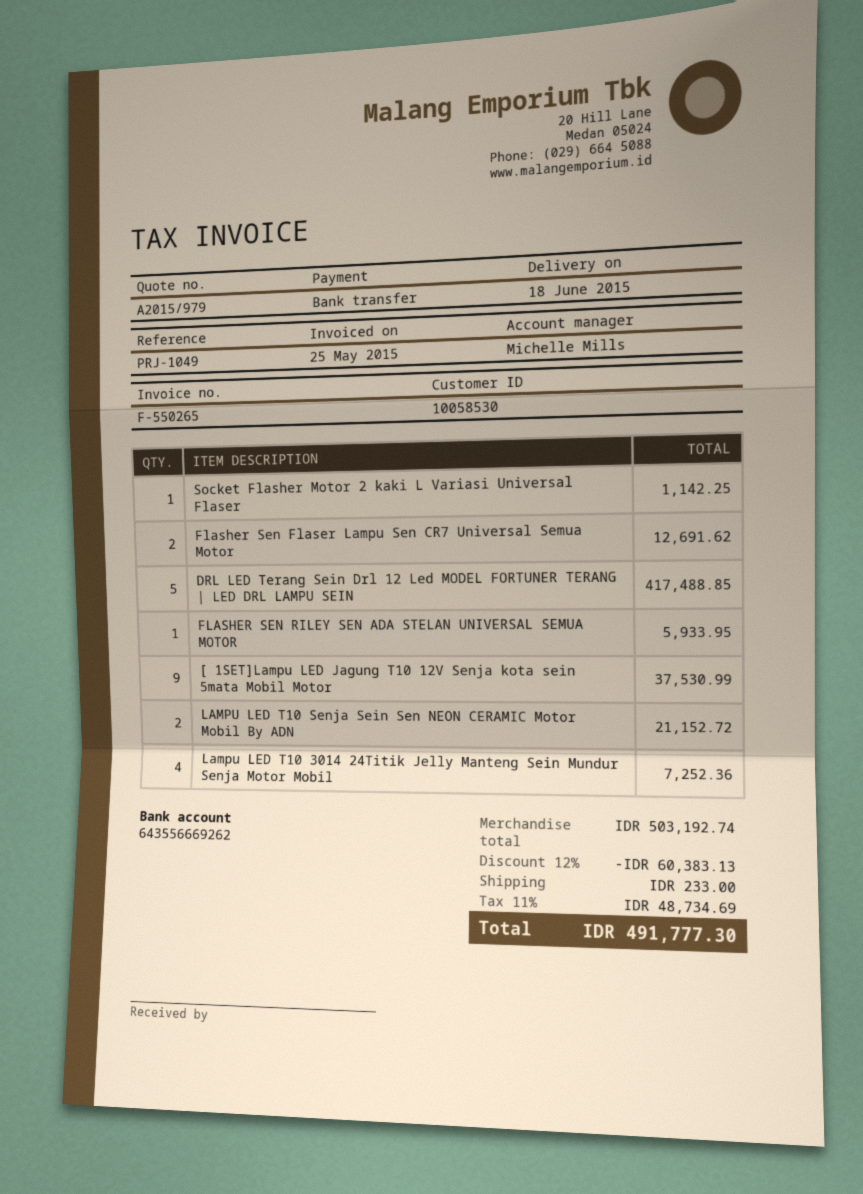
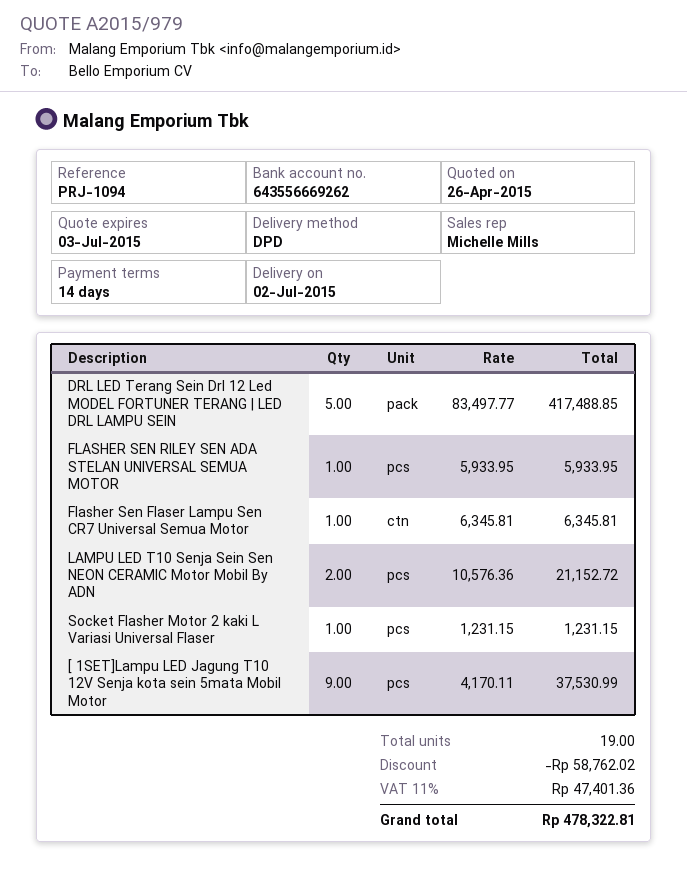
delivery date: 2015-06-18 -> 2015-07-02
reference: PRJ-1049 -> PRJ-1094
Socket Flasher Motor 2 kaki L Variasi Universal Flaser: 1 for 1142.25 -> 1 for 1231.15
Flasher Sen Flaser Lampu Sen CR7 Universal Semua Motor: 2 for 12691.62 -> 1 for 6345.81
Lampu LED T10 3014 24Titik Jelly Manteng Sein Mundur Senja Motor Mobil: 4 for 7252.36 -> none
discount: 60383.13 -> 58762.02
shipping: 233.00 -> none
tax: 11% = 48734.69 -> 11% = 47401.36
total: 491777.30 -> 478322.81

